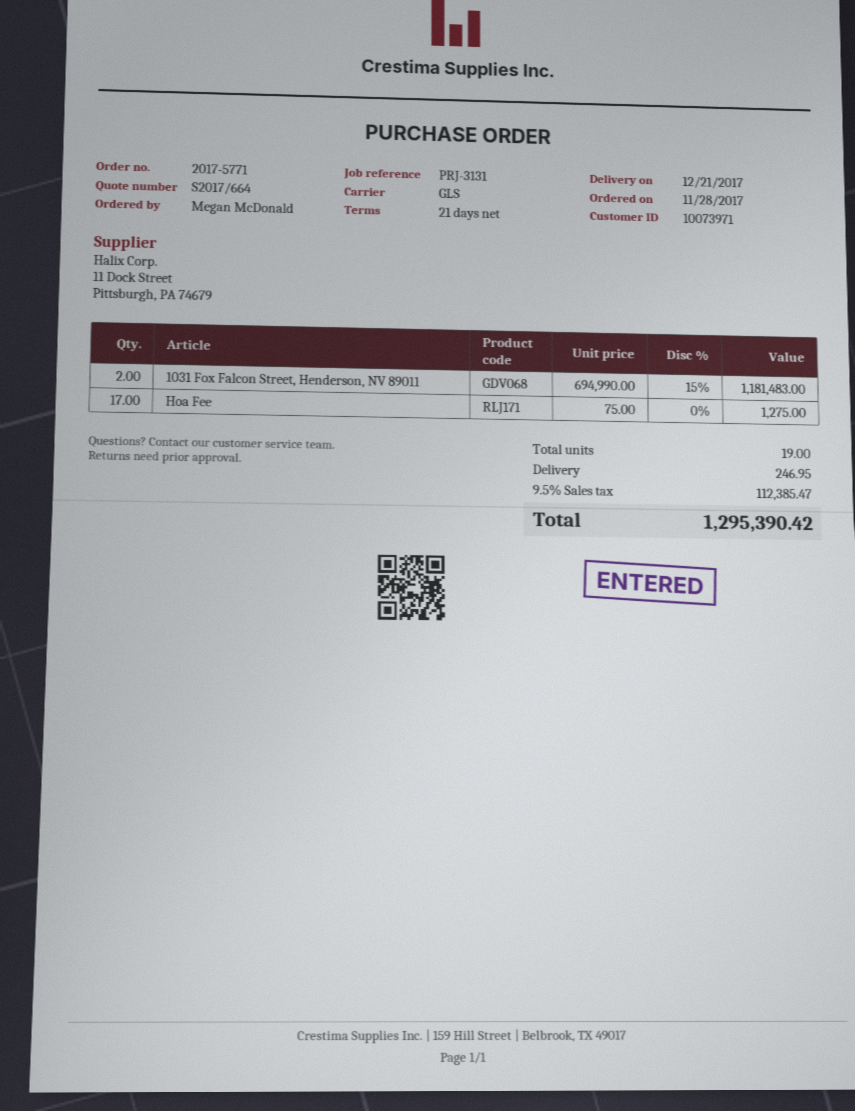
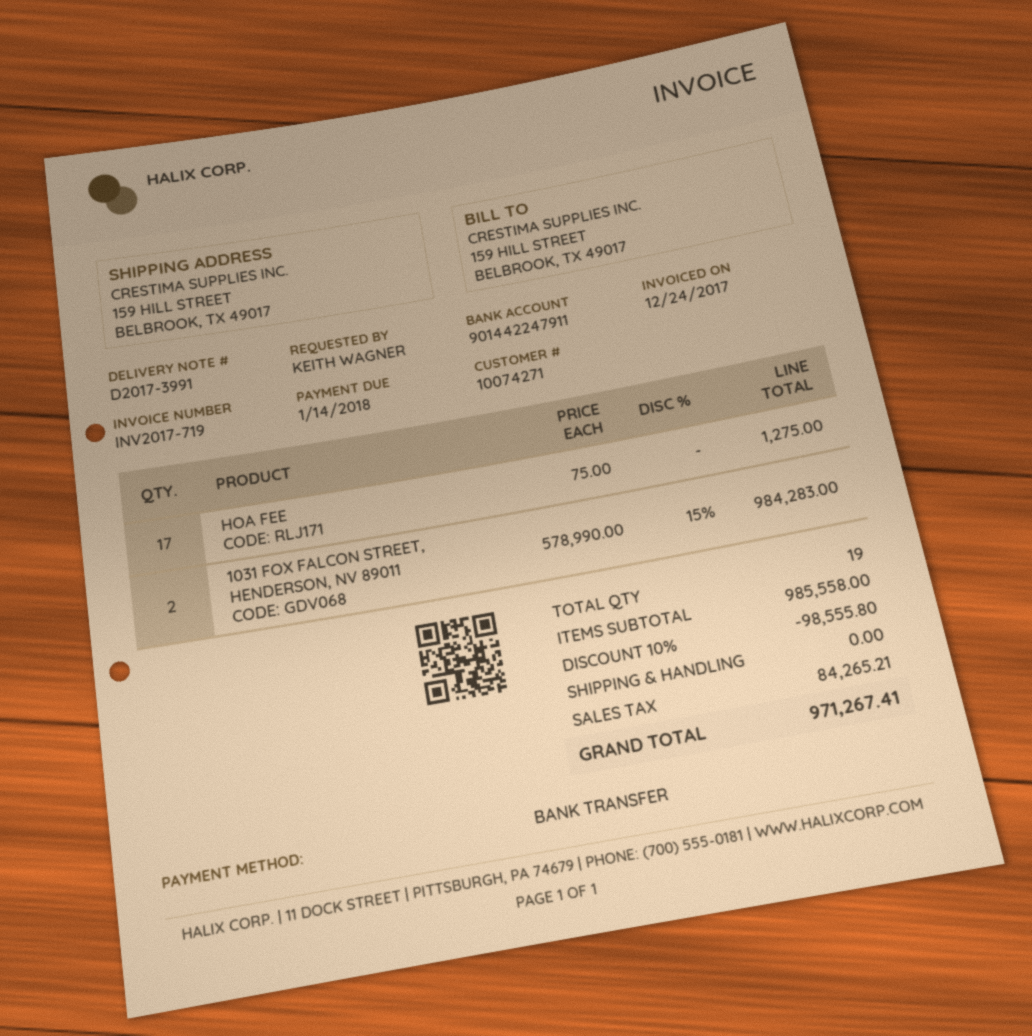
customer number: 10073971 -> 10074271
ordered by: Megan McDonald -> KEITH WAGNER
1031 Fox Falcon Street, Henderson, NV 89011: 2 x 694990.00 - 15% = 1181483.00 -> 2 x 578990.00 - 15% = 984283.00
discount: none -> 10% = 98555.80
shipping: 246.95 -> 0.00
tax: 112385.47 -> 84265.21
total: 1295390.42 -> 971267.41

